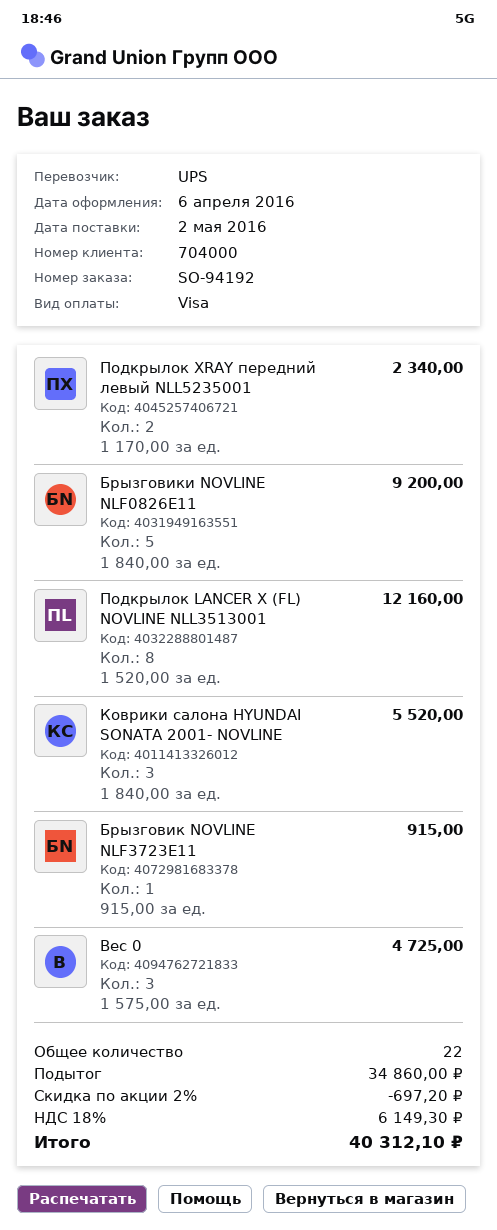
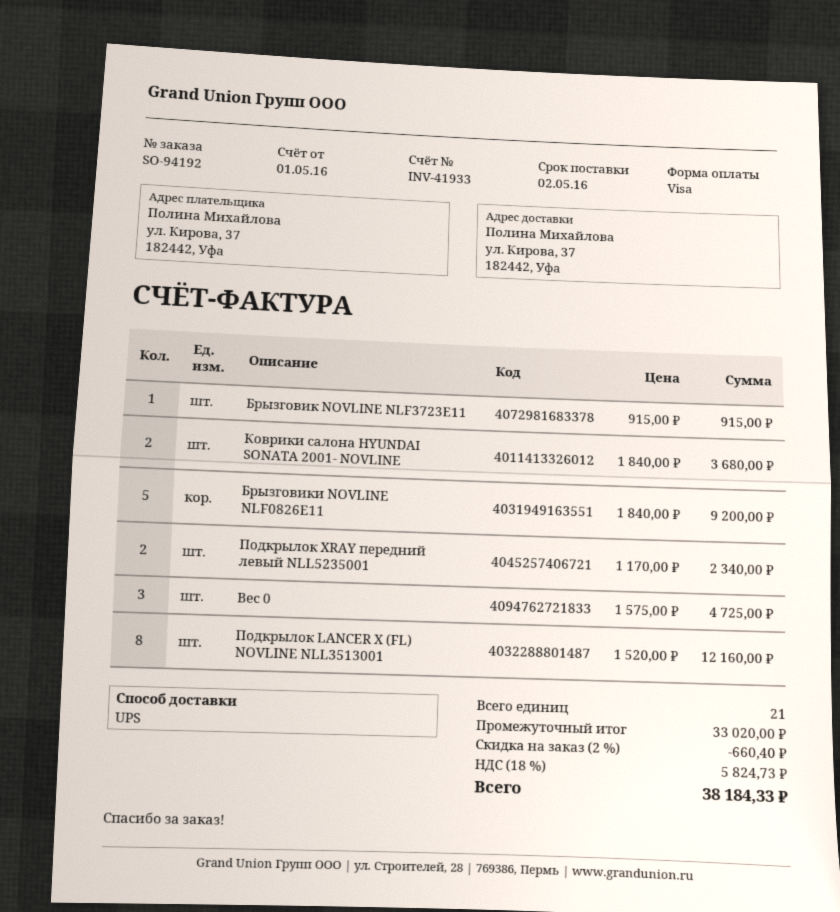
Коврики салона HYUNDAI SONATA 2001- NOVLINE: 3 x 1840.00 = 5520.00 -> 2 x 1840.00 = 3680.00
total quantity: 22 -> 21
subtotal: 34860.00 -> 33020.00
discount: 2% = 697.20 -> 2% = 660.40
tax: 18% = 6149.30 -> 18% = 5824.73
total: 40312.10 -> 38184.33

